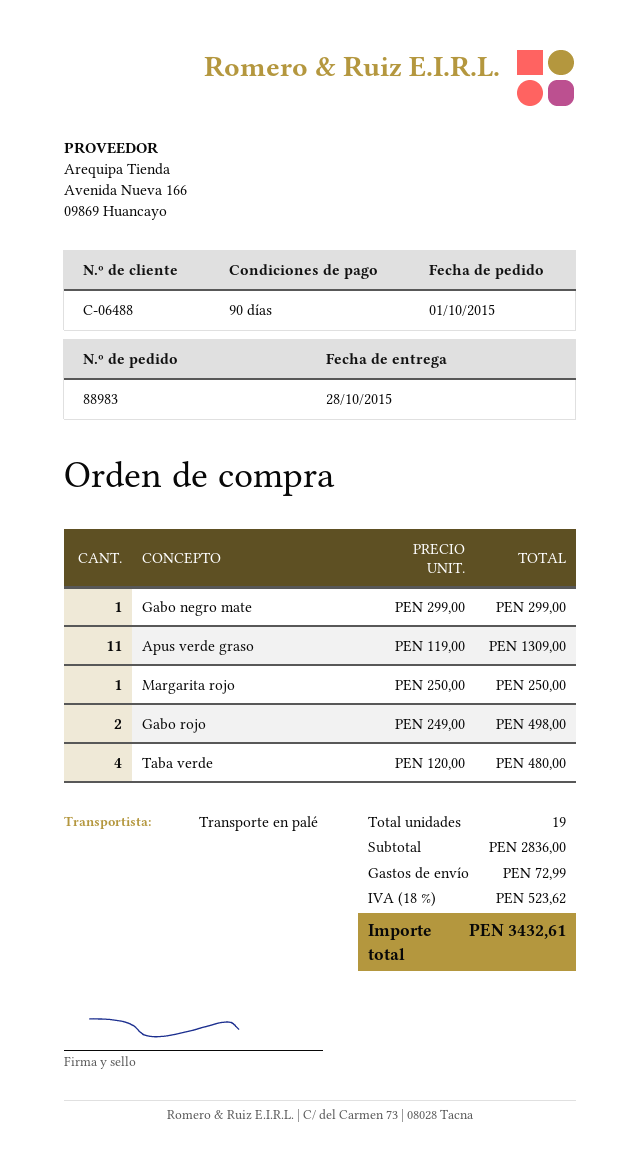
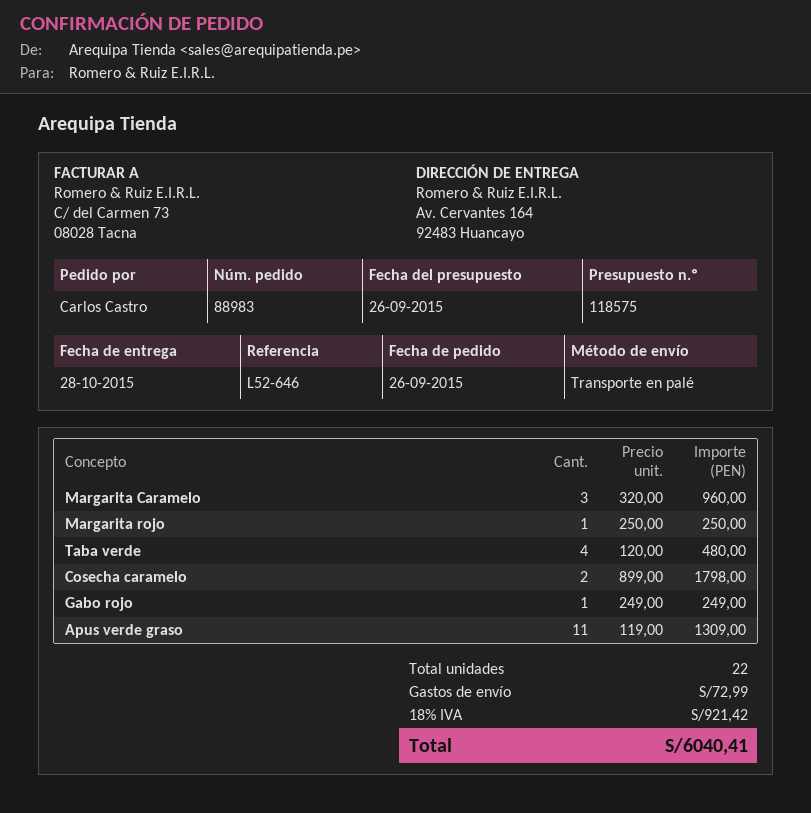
order date: 2015-10-01 -> 2015-09-26
Gabo negro mate: 1 x 299.00 = 299.00 -> none
Gabo rojo: 2 x 249.00 = 498.00 -> 1 x 249.00 = 249.00
Margarita Caramelo: none -> 3 x 320.00 = 960.00
Cosecha caramelo: none -> 2 x 899.00 = 1798.00
total quantity: 19 -> 22
tax: 18% = 523.62 -> 18% = 921.42
total: 3432.61 -> 6040.41

